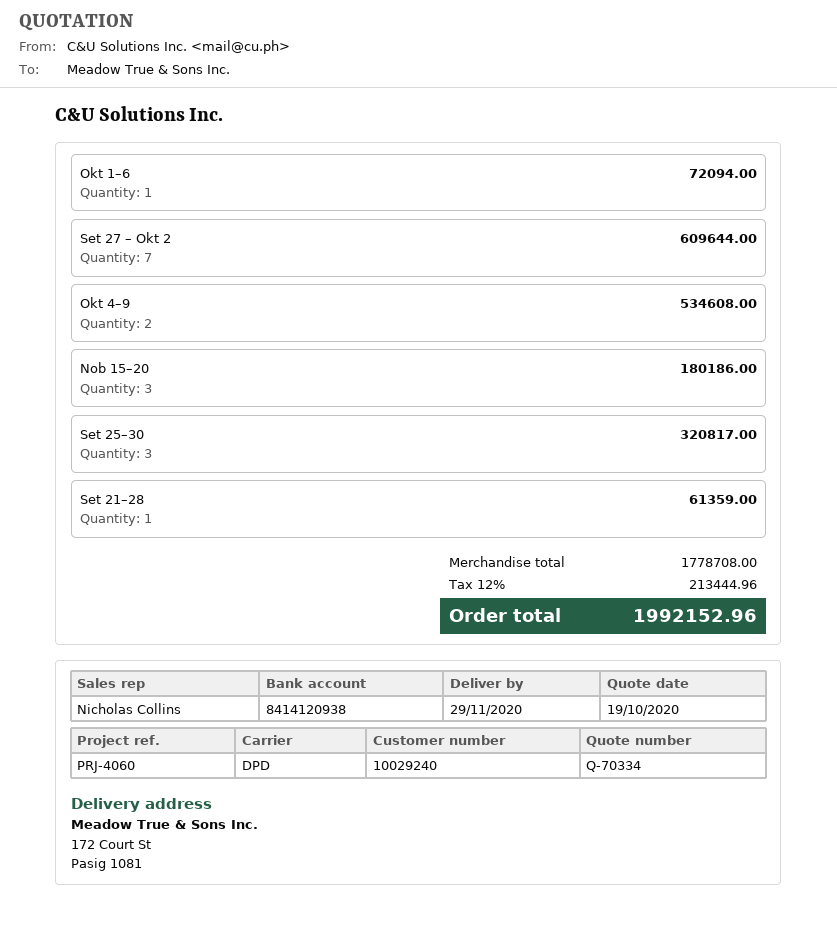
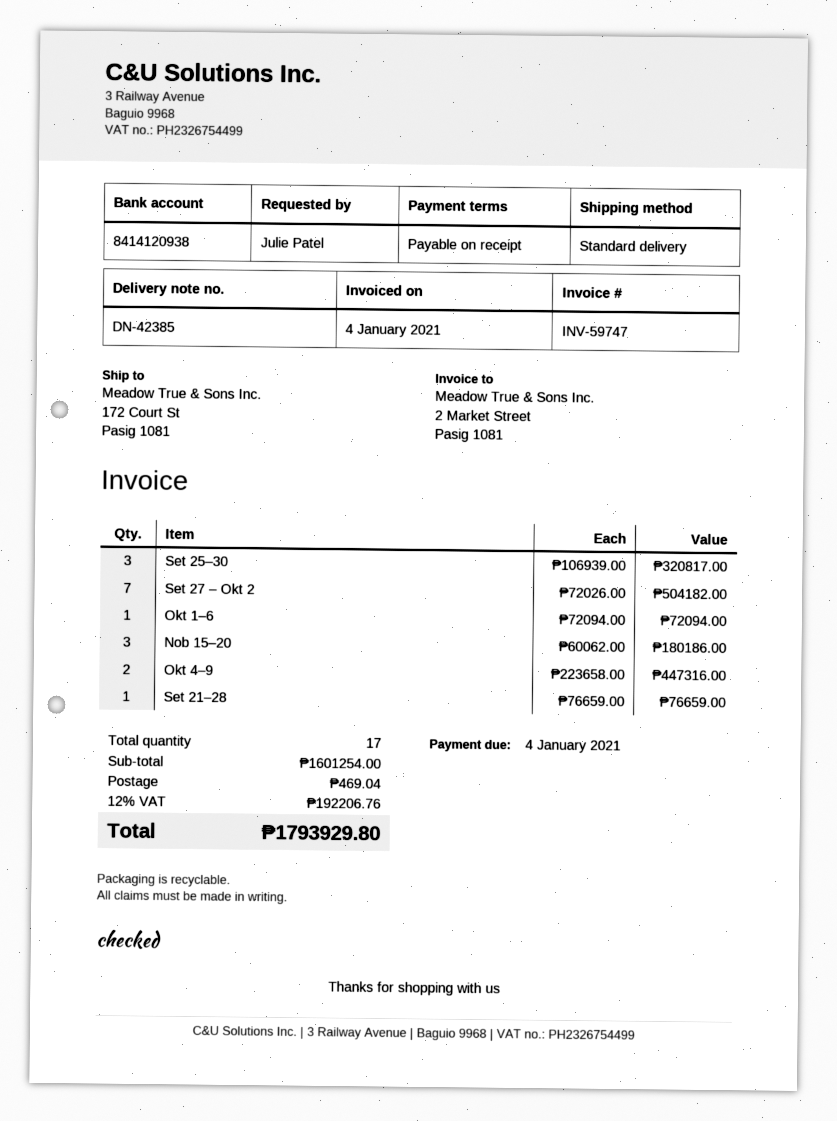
shipping method: DPD -> standard
Set 27 – Okt 2: 7 for 609644.00 -> 7 for 504182.00
Okt 4–9: 2 for 534608.00 -> 2 for 447316.00
Set 21–28: 1 for 61359.00 -> 1 for 76659.00
subtotal: 1778708.00 -> 1601254.00
shipping: none -> 469.04
tax: 12% = 213444.96 -> 12% = 192206.76
total: 1992152.96 -> 1793929.80

